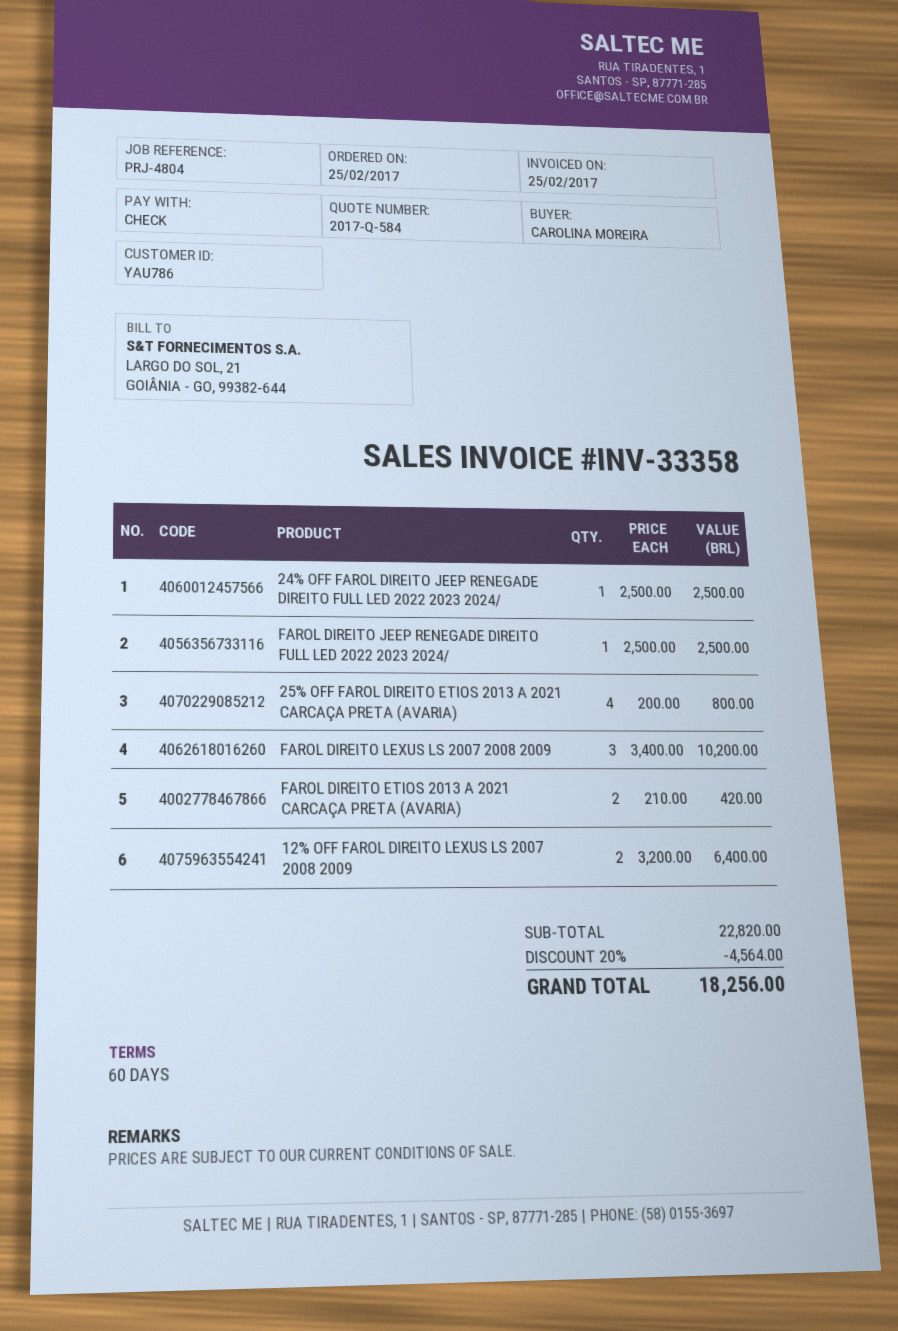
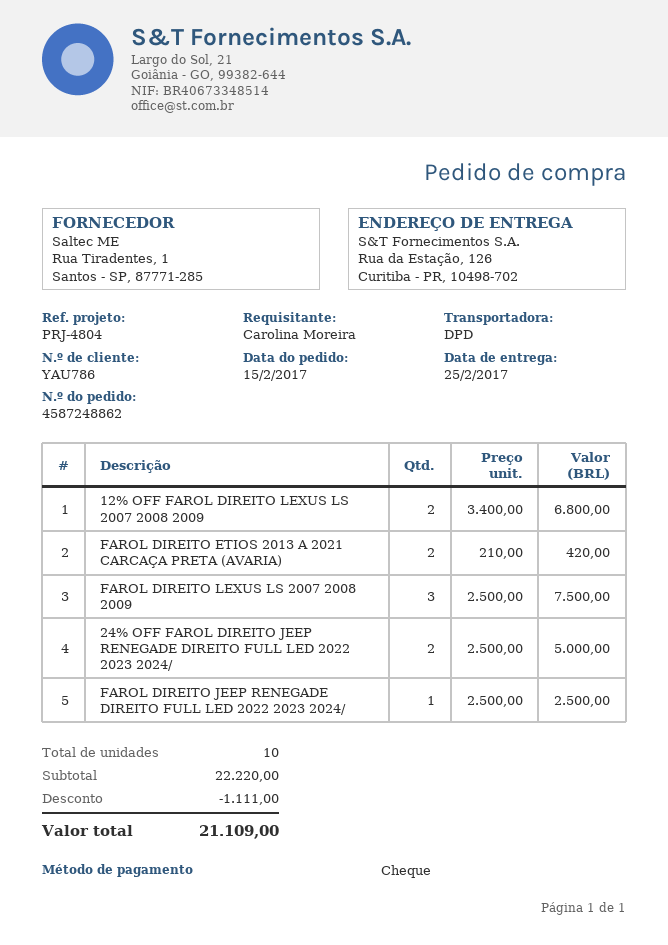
order date: 2017-02-25 -> 2017-02-15
24% OFF FAROL DIREITO JEEP RENEGADE DIREITO FULL LED 2022 2023 2024/: 1 x 2500.00 = 2500.00 -> 2 x 2500.00 = 5000.00
25% OFF FAROL DIREITO ETIOS 2013 A 2021 CARCAÇA PRETA (AVARIA): 4 x 200.00 = 800.00 -> none
FAROL DIREITO LEXUS LS 2007 2008 2009: 3 x 3400.00 = 10200.00 -> 3 x 2500.00 = 7500.00
12% OFF FAROL DIREITO LEXUS LS 2007 2008 2009: 2 x 3200.00 = 6400.00 -> 2 x 3400.00 = 6800.00
subtotal: 22820.00 -> 22220.00
discount: 4564.00 -> 1111.00
total: 18256.00 -> 21109.00

